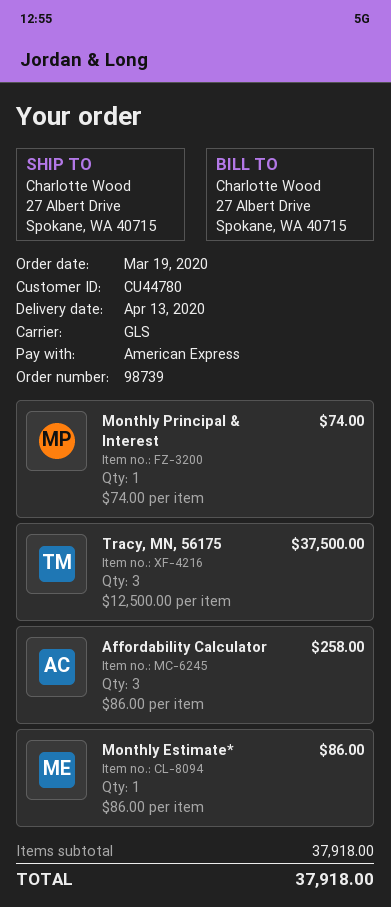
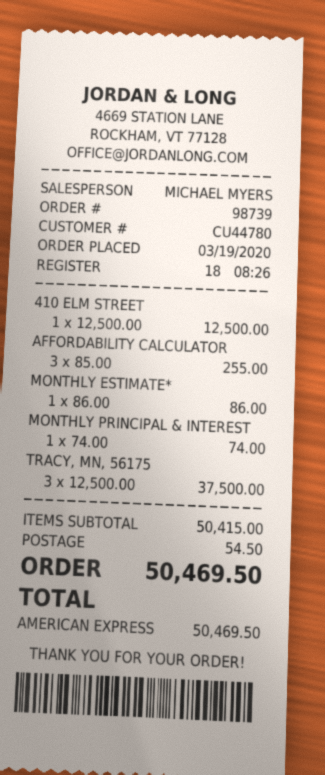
Affordability Calculator: 3 x 86.00 = 258.00 -> 3 x 85.00 = 255.00
410 ELM STREET: none -> 1 x 12500.00 = 12500.00
subtotal: 37918.00 -> 50415.00
shipping: none -> 54.50
total: 37918.00 -> 50469.50

